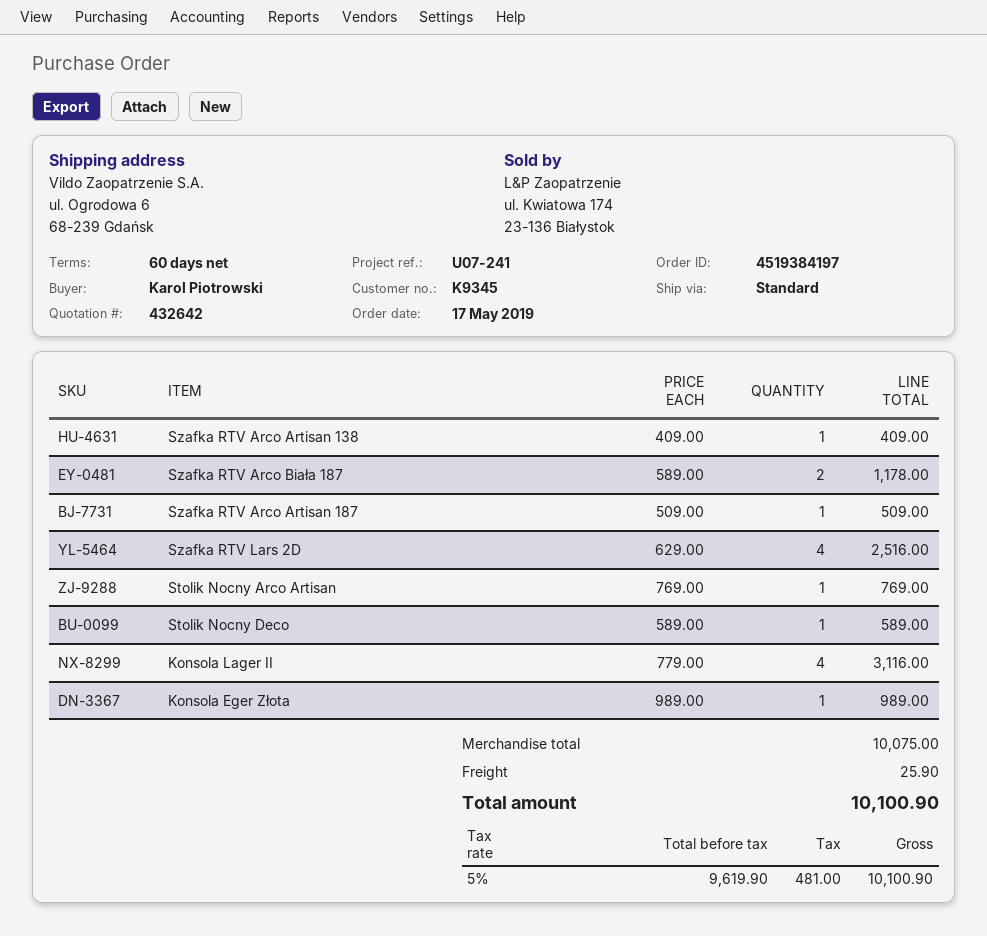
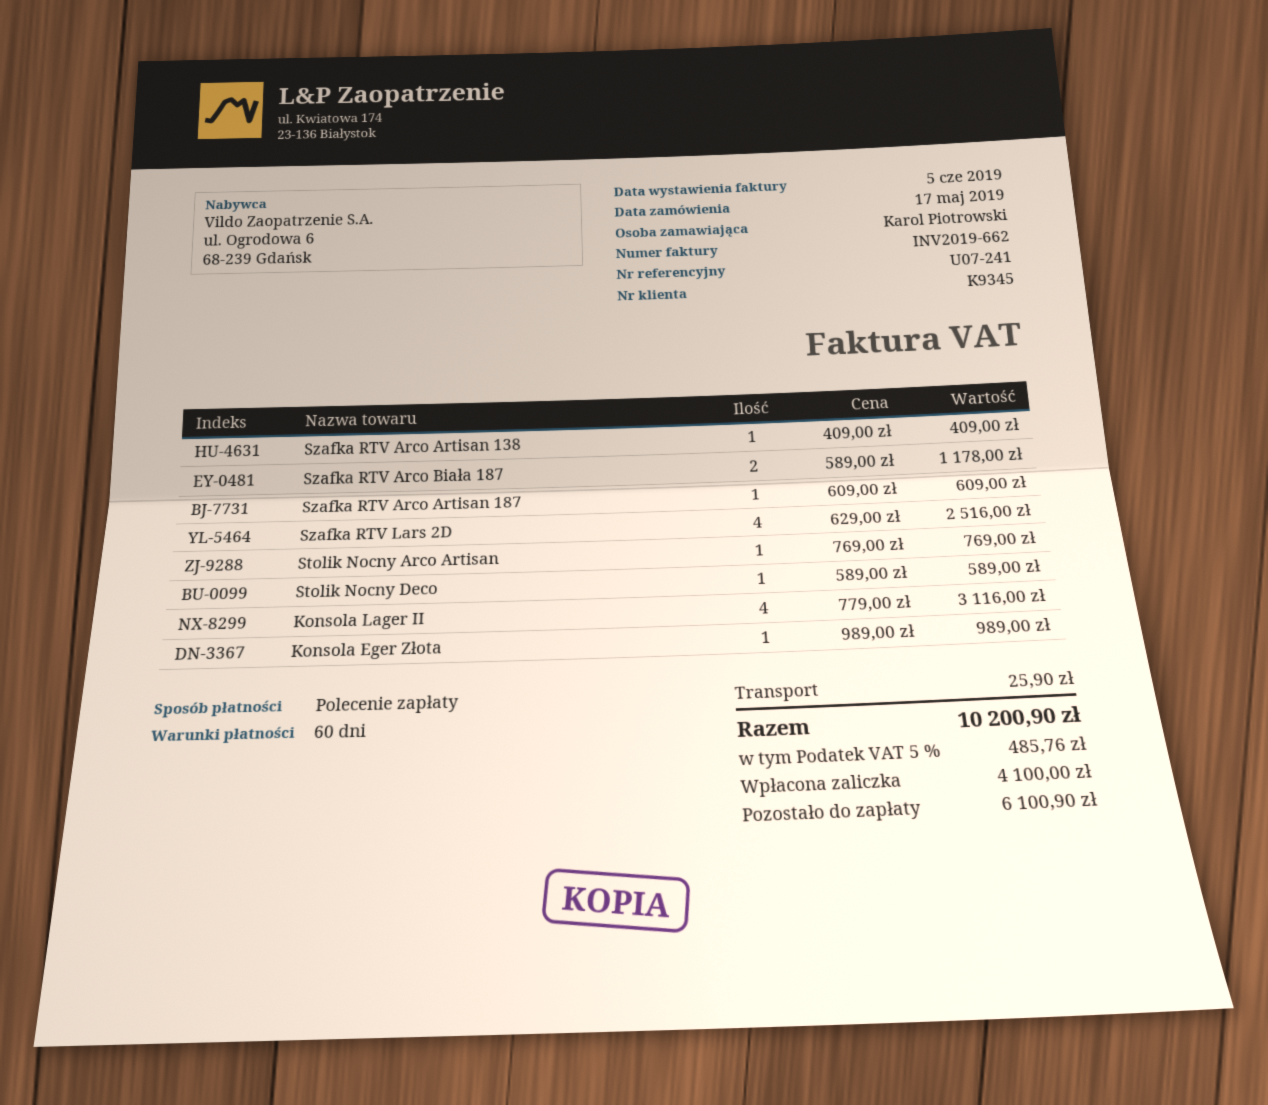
Szafka RTV Arco Artisan 187: 1 x 509.00 = 509.00 -> 1 x 609.00 = 609.00
tax: 5% = 481.00 -> 5% = 485.76
total: 10100.90 -> 10200.90

